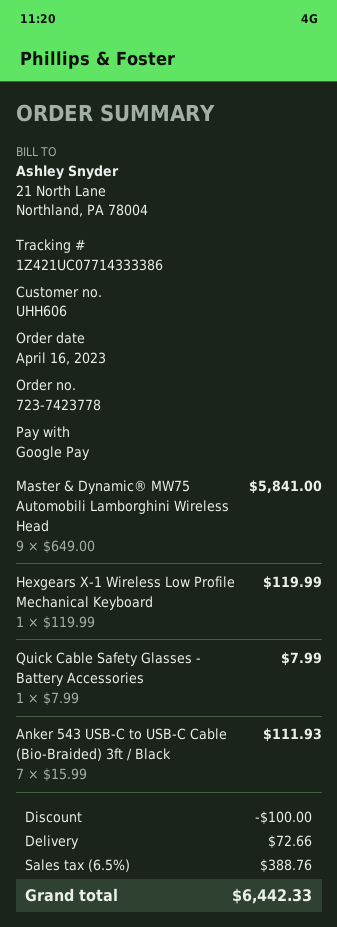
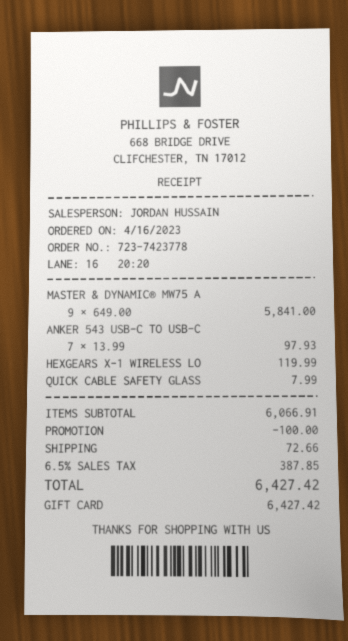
payment method: Google Pay -> gift card
Anker 543 USB-C to USB-C Cable (Bio-Braided) 3ft / Black: 7 x 15.99 = 111.93 -> 7 x 13.99 = 97.93
tax: 6.5% = 388.76 -> 6.5% = 387.85
total: 6442.33 -> 6427.42

